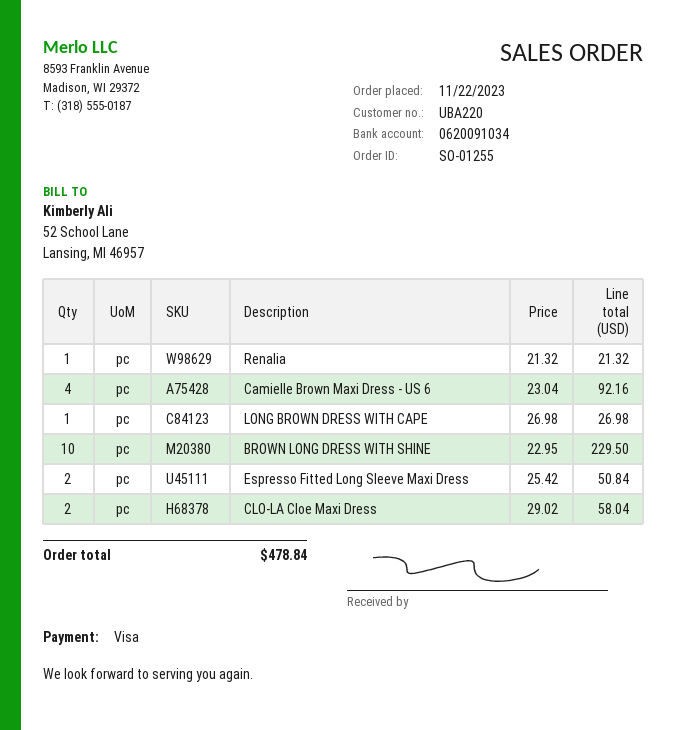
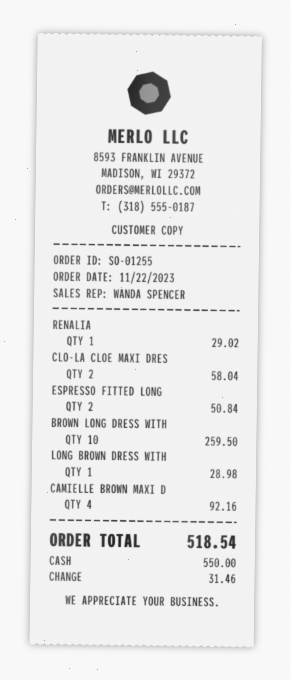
payment method: Visa -> cash
Renalia: 1 for 21.32 -> 1 for 29.02
LONG BROWN DRESS WITH CAPE: 1 for 26.98 -> 1 for 28.98
BROWN LONG DRESS WITH SHINE: 10 for 229.50 -> 10 for 259.50
total: 478.84 -> 518.54

